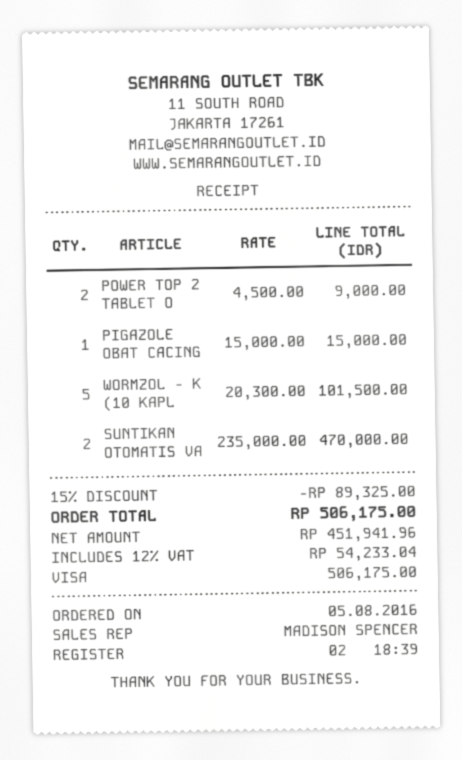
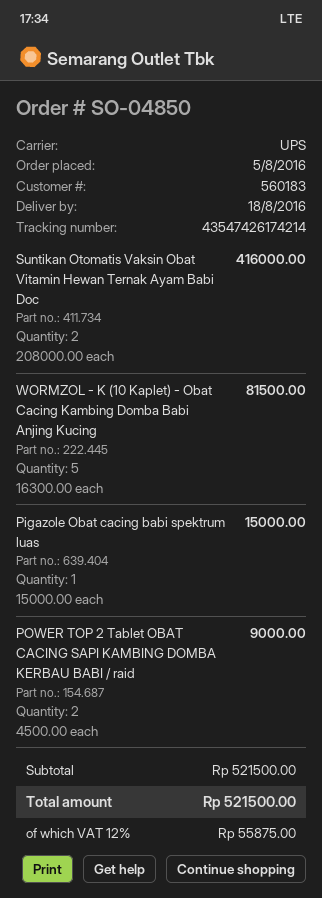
WORMZOL - K (10 KAPL: 5 x 20300.00 = 101500.00 -> 5 x 16300.00 = 81500.00
SUNTIKAN OTOMATIS VA: 2 x 235000.00 = 470000.00 -> 2 x 208000.00 = 416000.00
discount: 15% = 89325.00 -> none
tax: 12% = 54233.04 -> 12% = 55875.00
total: 506175.00 -> 521500.00

